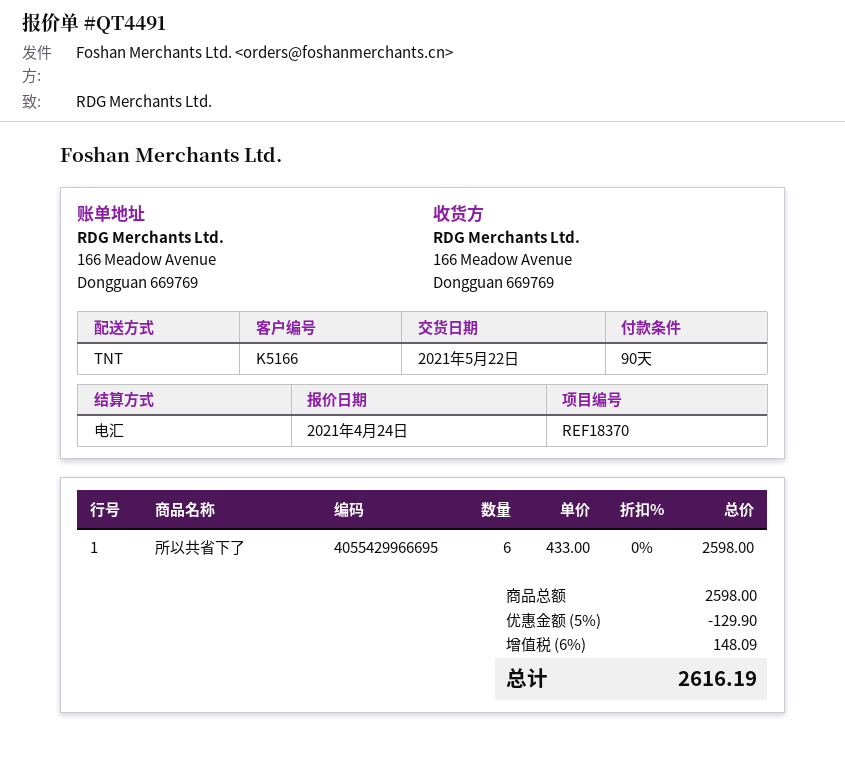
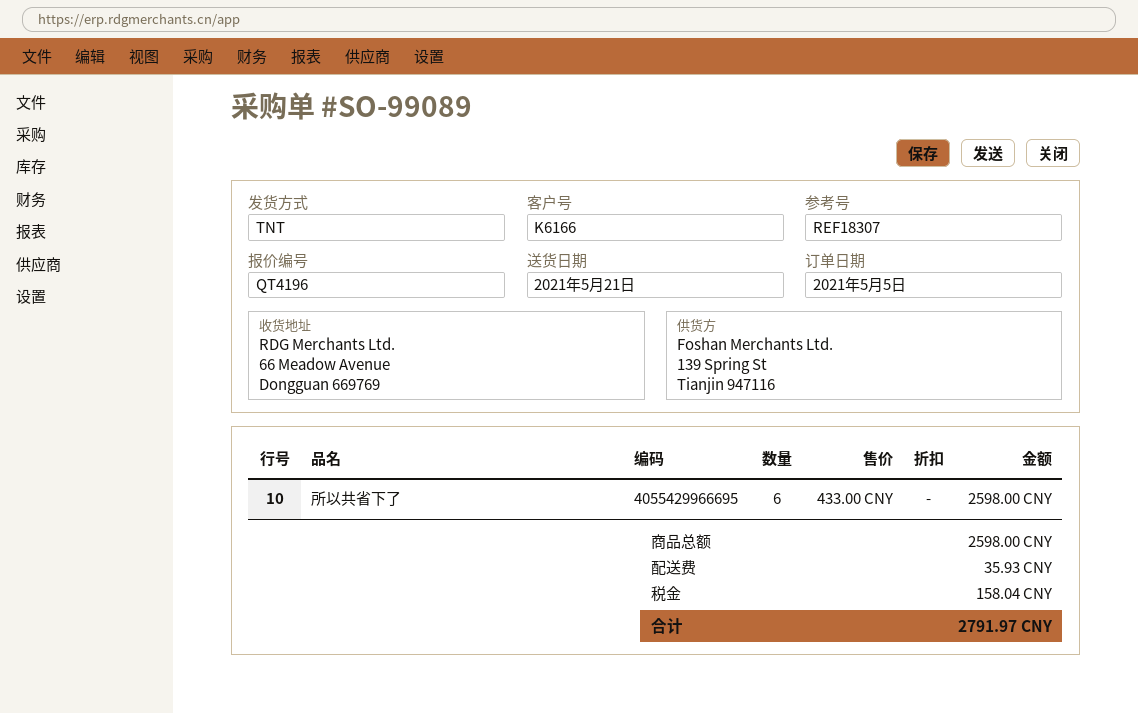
quote number: QT4491 -> QT4196
delivery date: 2021-05-22 -> 2021-05-21
customer number: K5166 -> K6166
reference: REF18370 -> REF18307
ship to: 166 Meadow Avenue, Dongguan 669769 -> 66 Meadow Avenue, Dongguan 669769
discount: 5% = 129.90 -> none
shipping: none -> 35.93
tax: 148.09 -> 158.04
total: 2616.19 -> 2791.97

